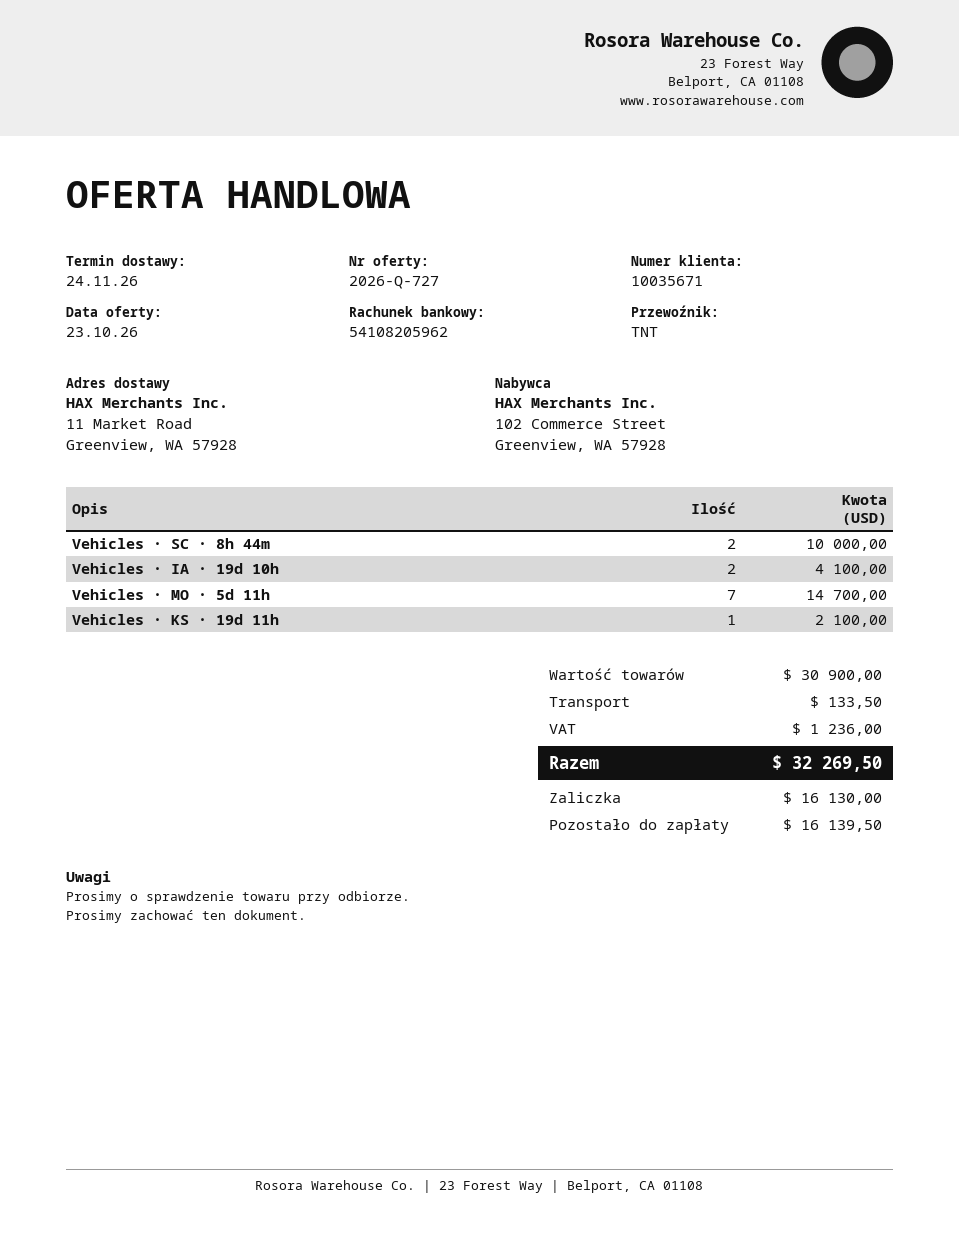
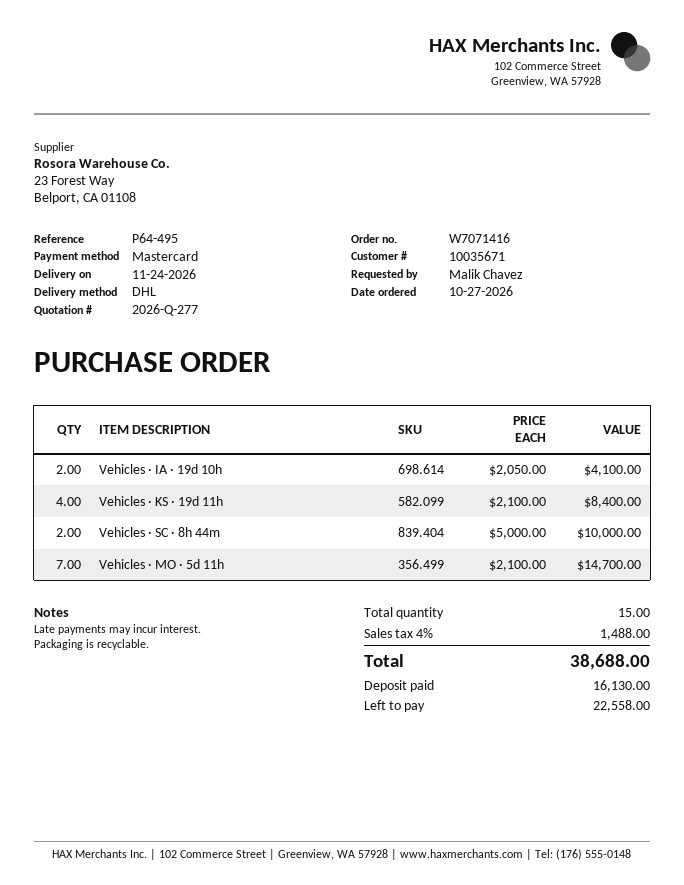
quote number: 2026-Q-727 -> 2026-Q-277
shipping method: TNT -> DHL
Vehicles · KS · 19d 11h: 1 for 2100.00 -> 4 for 8400.00
shipping: 133.50 -> none
tax: 1236.00 -> 1488.00
total: 32269.50 -> 38688.00
balance: 16139.50 -> 22558.00

